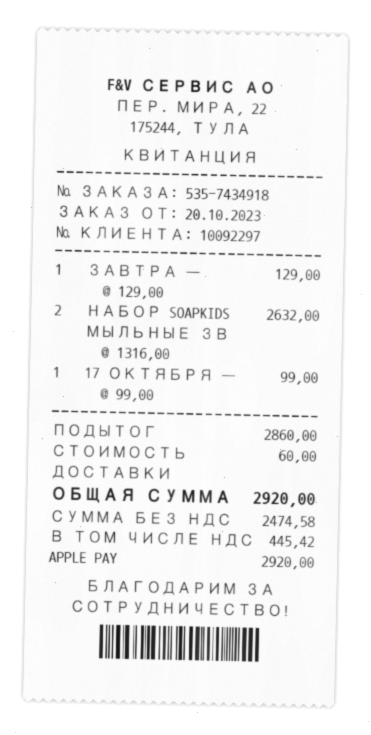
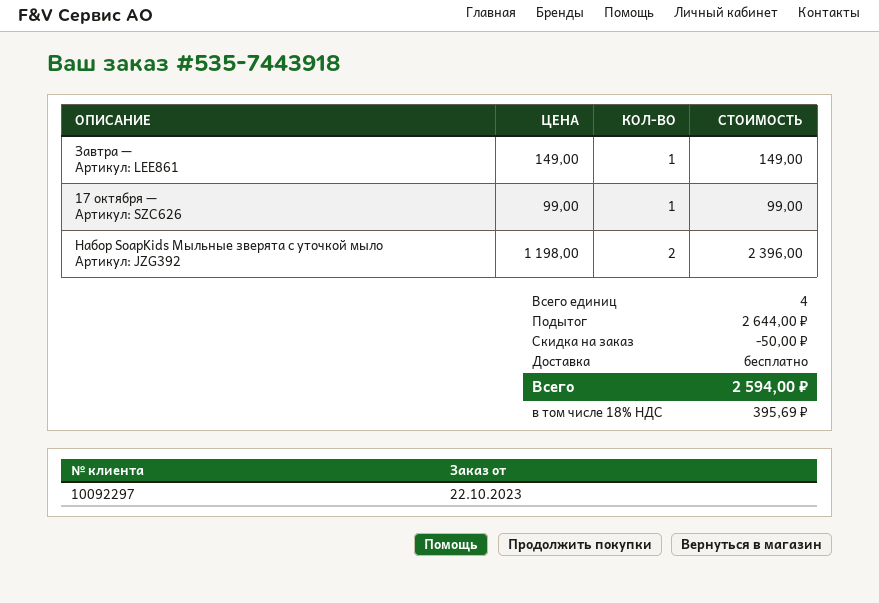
order number: 535-7434918 -> 535-7443918
order date: 2023-10-20 -> 2023-10-22
ЗАВТРА —: 1 x 129.00 = 129.00 -> 1 x 149.00 = 149.00
НАБОР SOAPKIDS МЫЛЬНЫЕ ЗВ: 2 x 1316.00 = 2632.00 -> 2 x 1198.00 = 2396.00
subtotal: 2860.00 -> 2644.00
discount: none -> 50.00
shipping: 60.00 -> 0.00
tax: 445.42 -> 395.69
total: 2920.00 -> 2594.00

